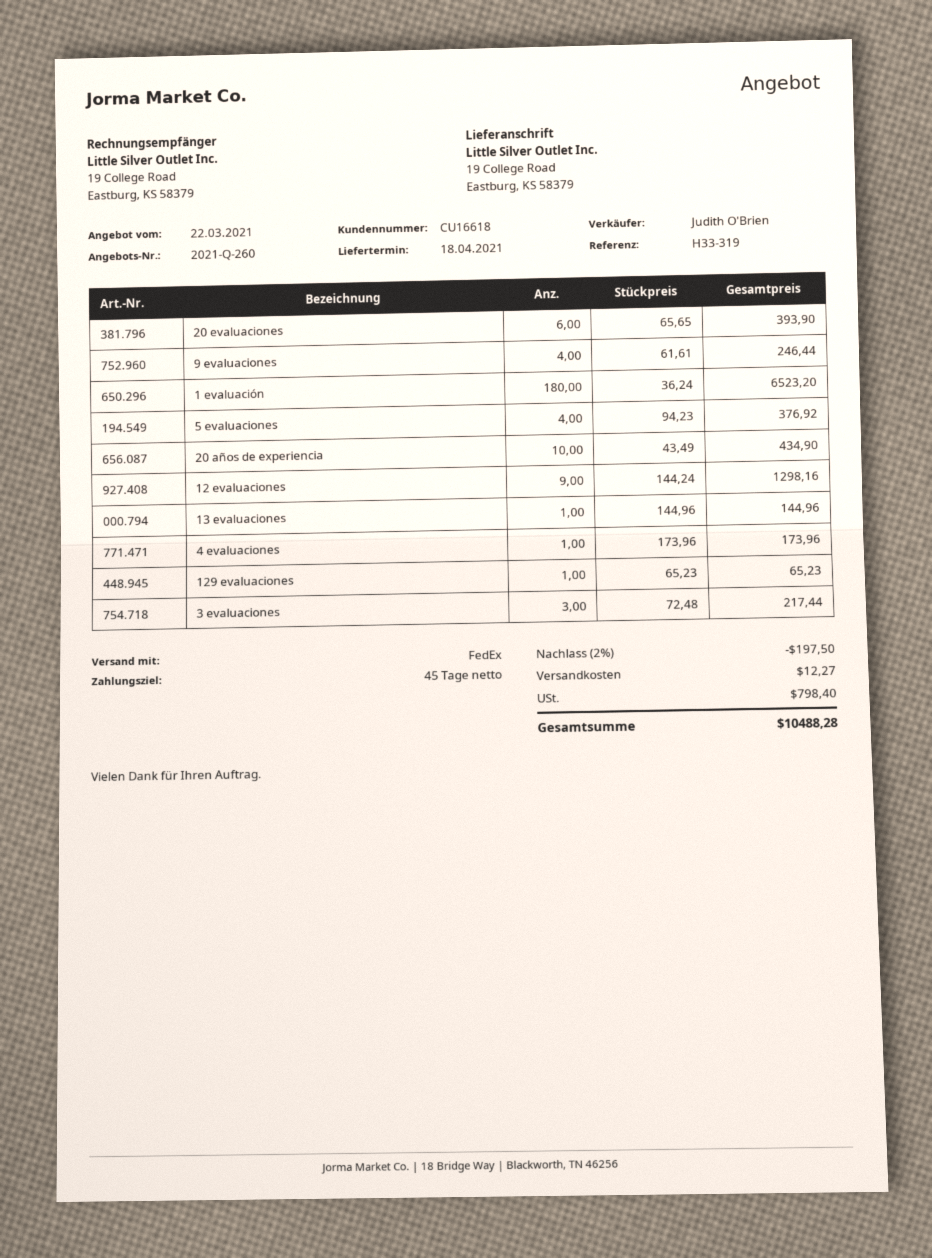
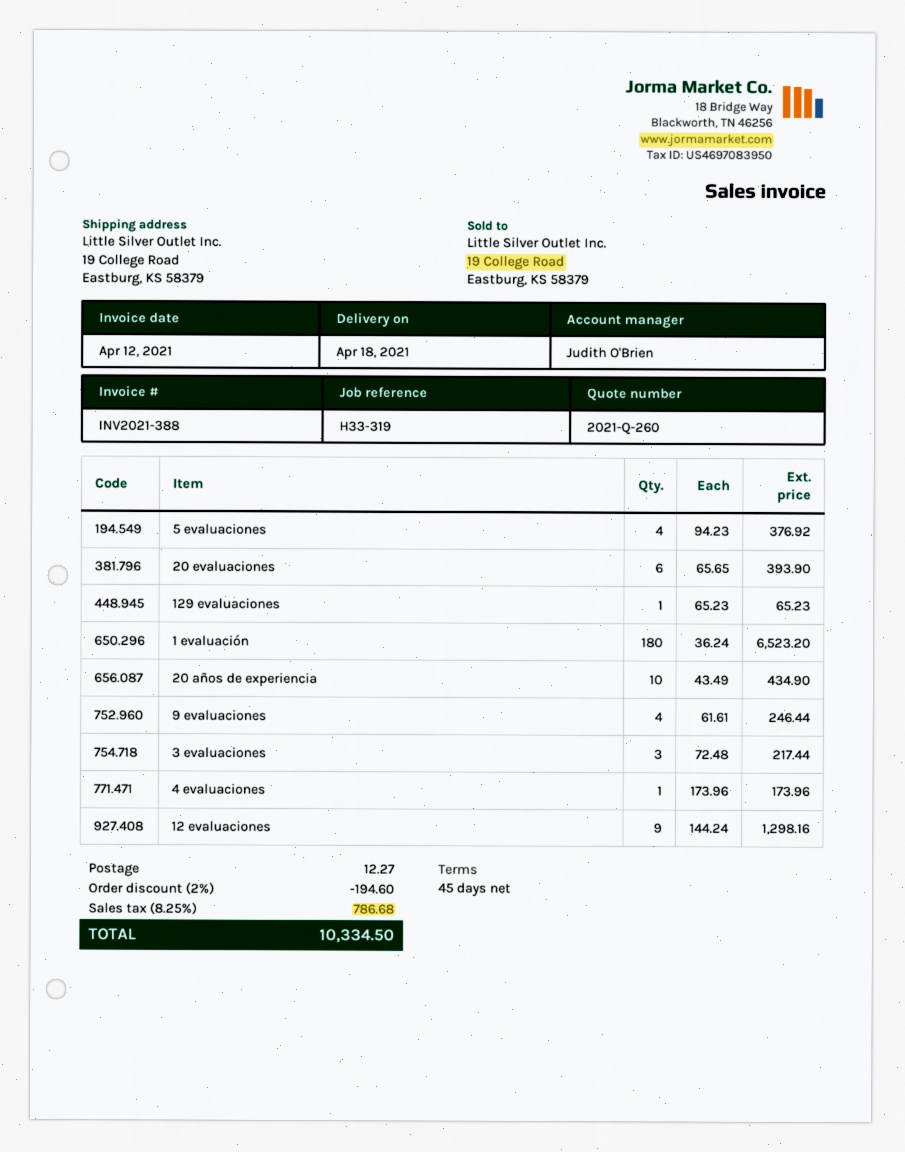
13 evaluaciones: 1 x 144.96 = 144.96 -> none
discount: 2% = 197.50 -> 2% = 194.60
tax: 798.40 -> 786.68
total: 10488.28 -> 10334.50

